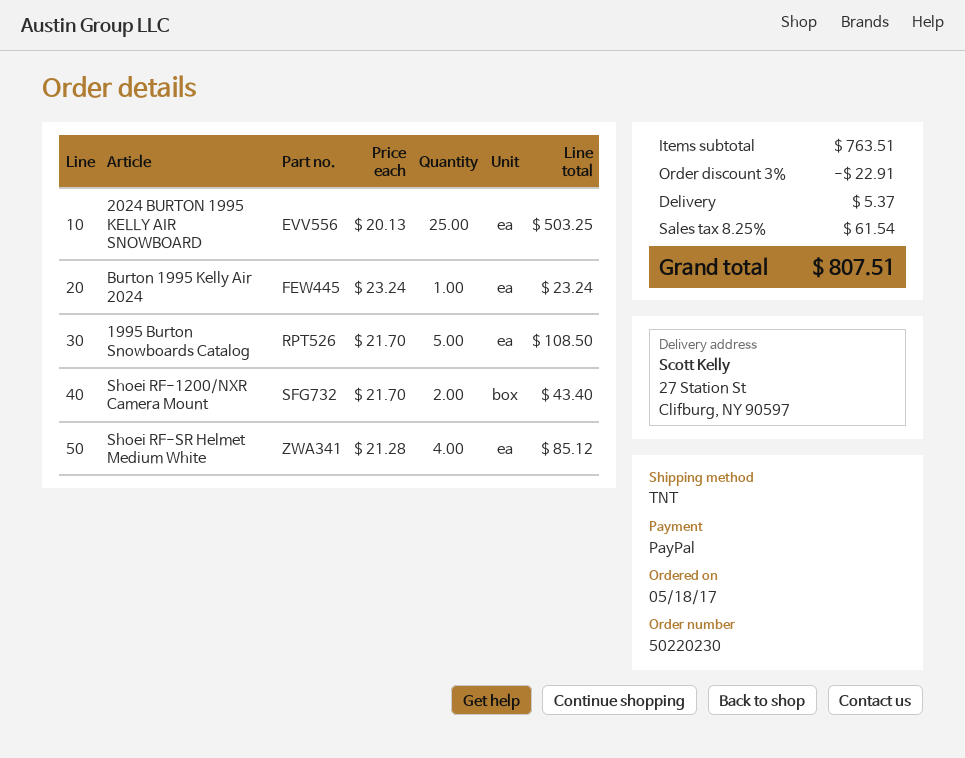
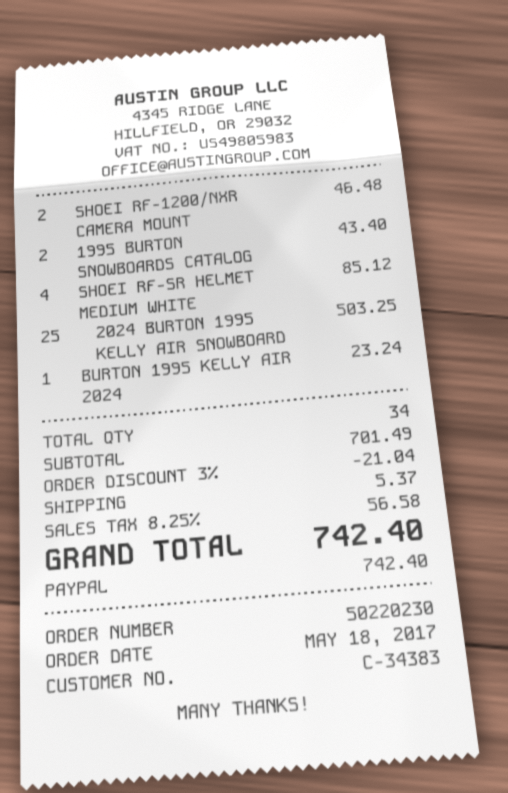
1995 Burton Snowboards Catalog: 5 for 108.50 -> 2 for 43.40
Shoei RF-1200/NXR Camera Mount: 2 for 43.40 -> 2 for 46.48
subtotal: 763.51 -> 701.49
discount: 3% = 22.91 -> 3% = 21.04
tax: 8.25% = 61.54 -> 8.25% = 56.58
total: 807.51 -> 742.40

